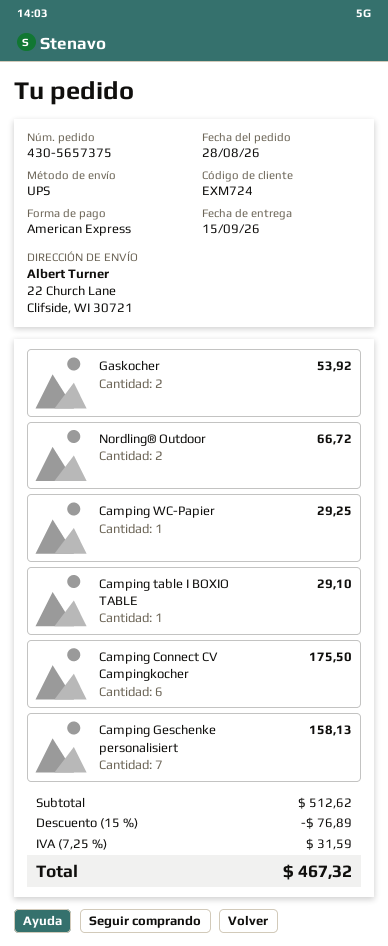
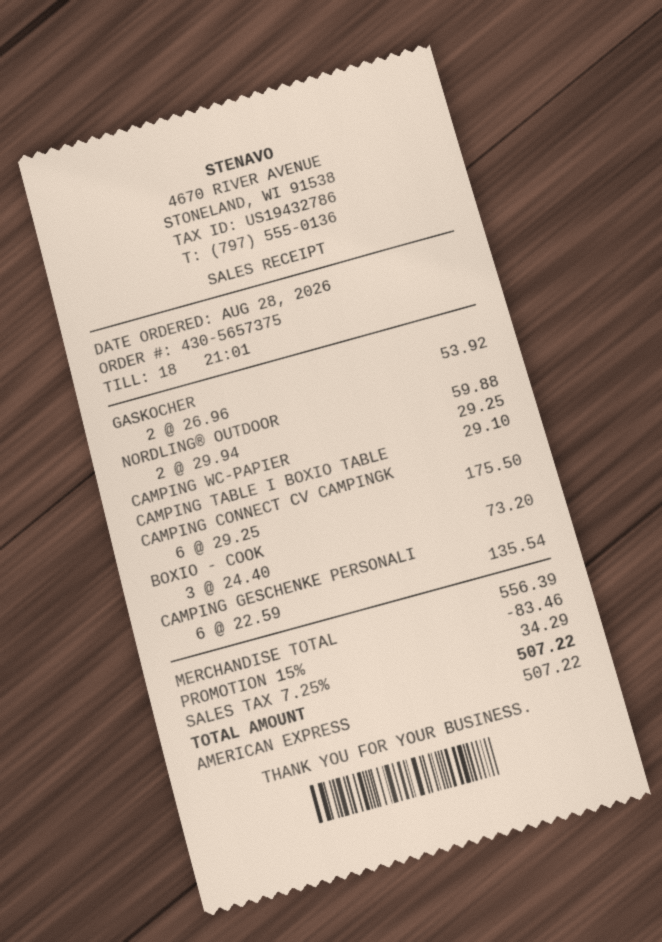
Nordling® Outdoor: 2 for 66.72 -> 2 for 59.88
Camping Geschenke personalisiert: 7 for 158.13 -> 6 for 135.54
BOXIO - COOK: none -> 3 for 73.20
subtotal: 512.62 -> 556.39
discount: 15% = 76.89 -> 15% = 83.46
tax: 7.25% = 31.59 -> 7.25% = 34.29
total: 467.32 -> 507.22

